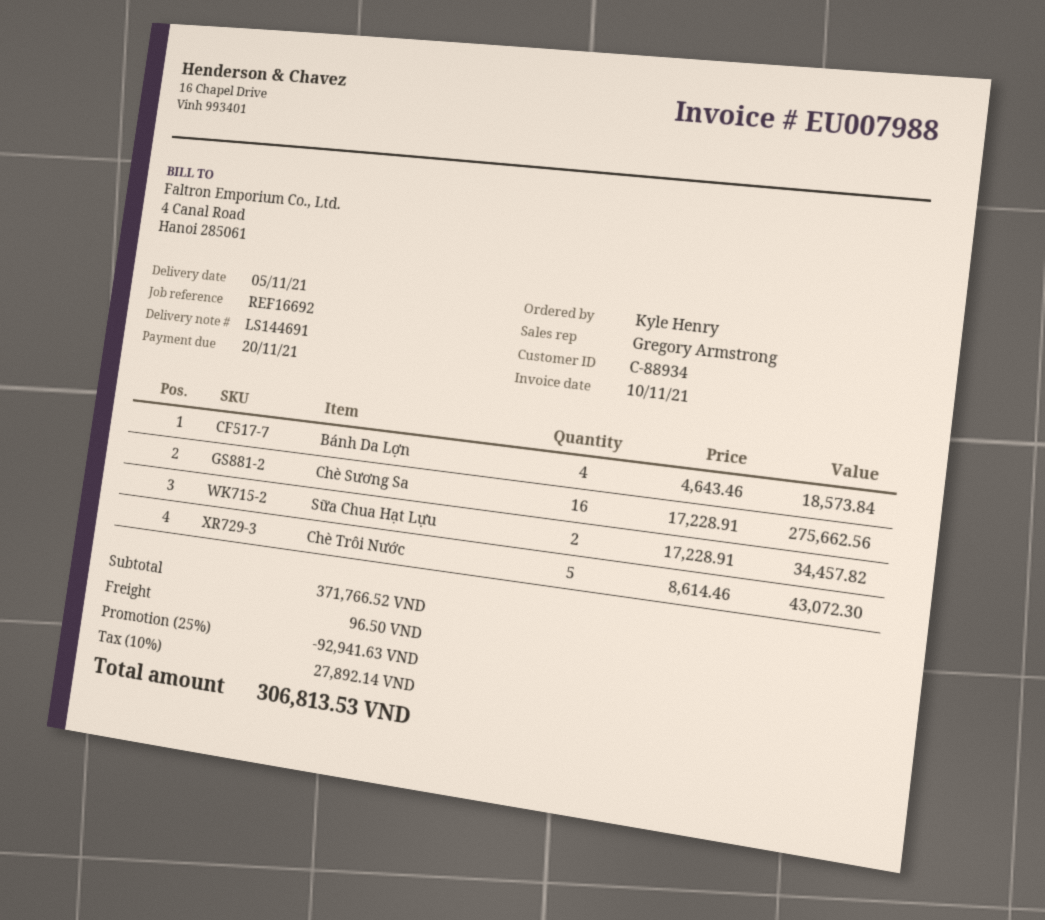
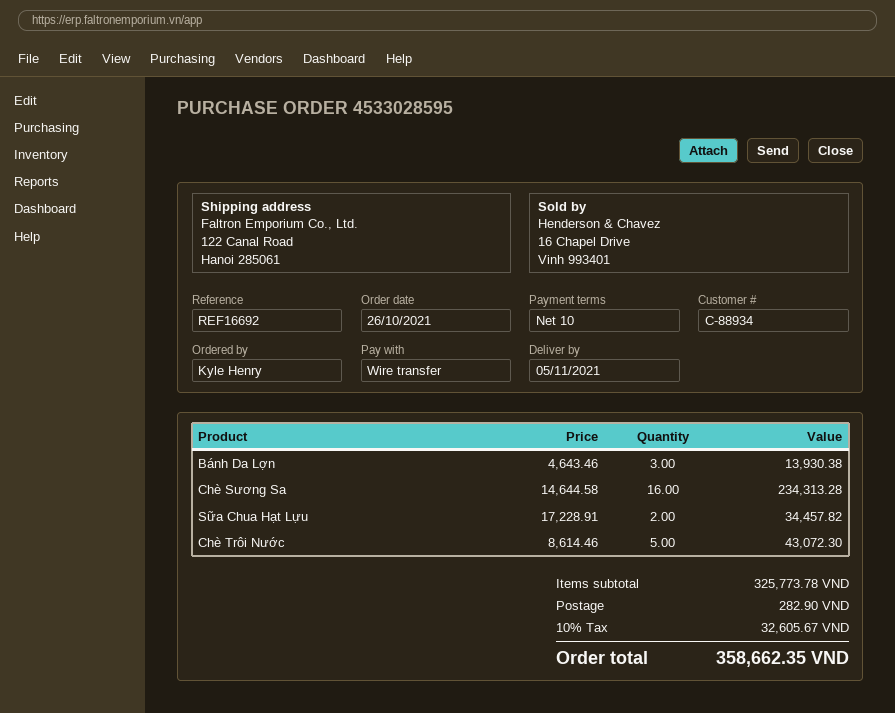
Bánh Da Lợn: 4 x 4643.46 = 18573.84 -> 3 x 4643.46 = 13930.38
Chè Sương Sa: 16 x 17228.91 = 275662.56 -> 16 x 14644.58 = 234313.28
subtotal: 371766.52 -> 325773.78
discount: 25% = 92941.63 -> none
shipping: 96.50 -> 282.90
tax: 10% = 27892.14 -> 10% = 32605.67
total: 306813.53 -> 358662.35

